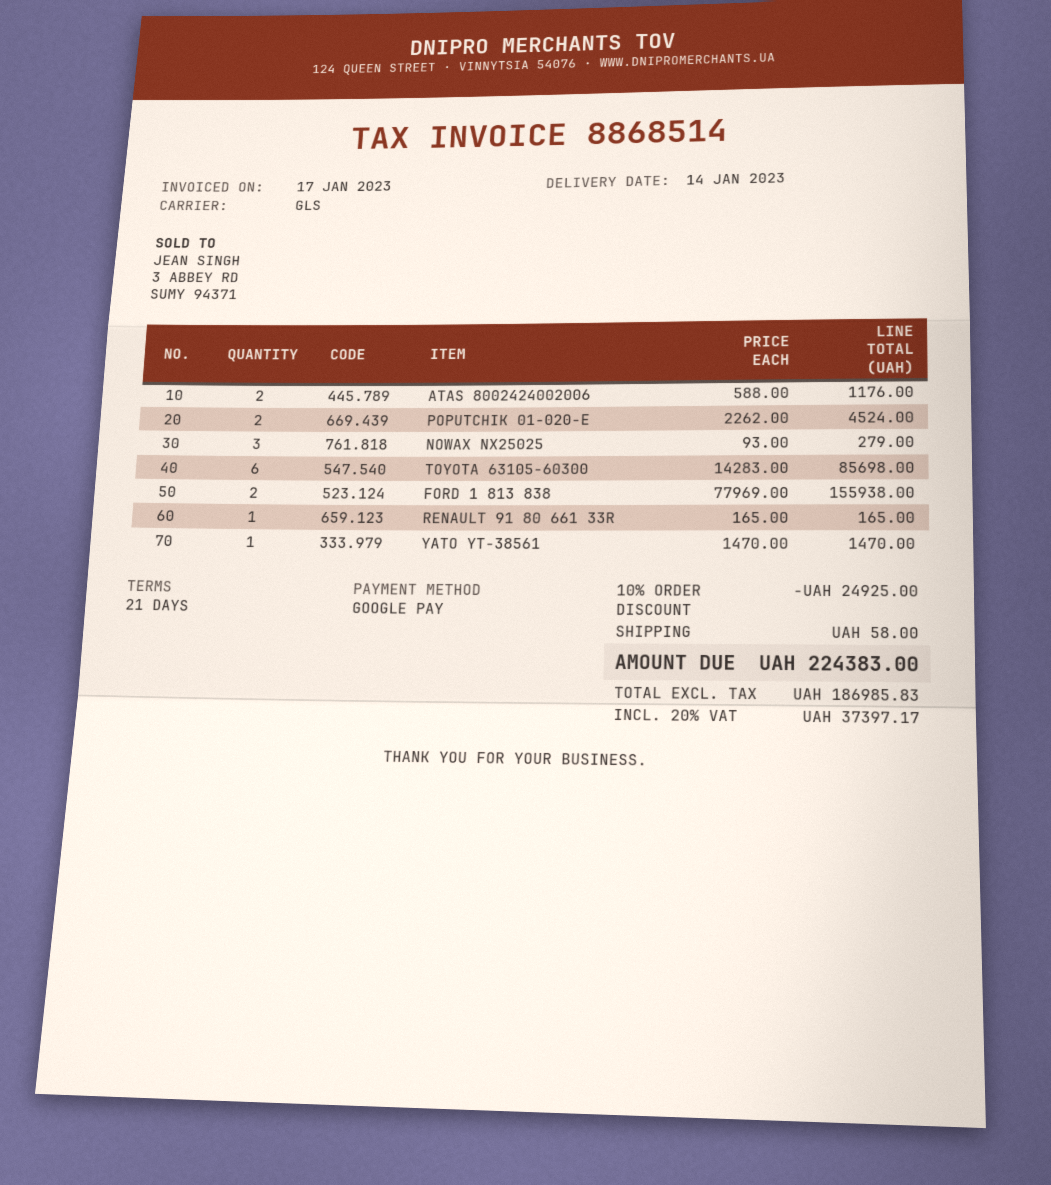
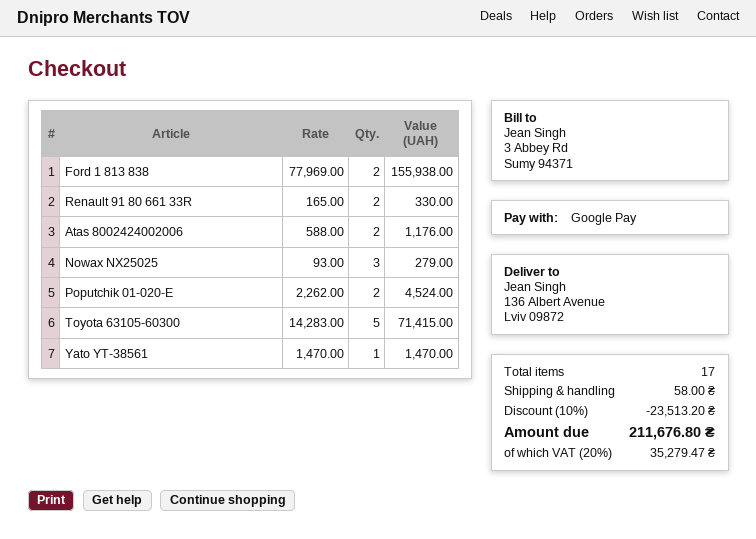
TOYOTA 63105-60300: 6 x 14283.00 = 85698.00 -> 5 x 14283.00 = 71415.00
RENAULT 91 80 661 33R: 1 x 165.00 = 165.00 -> 2 x 165.00 = 330.00
discount: 10% = 24925.00 -> 10% = 23513.20
tax: 20% = 37397.17 -> 20% = 35279.47
total: 224383.00 -> 211676.80

